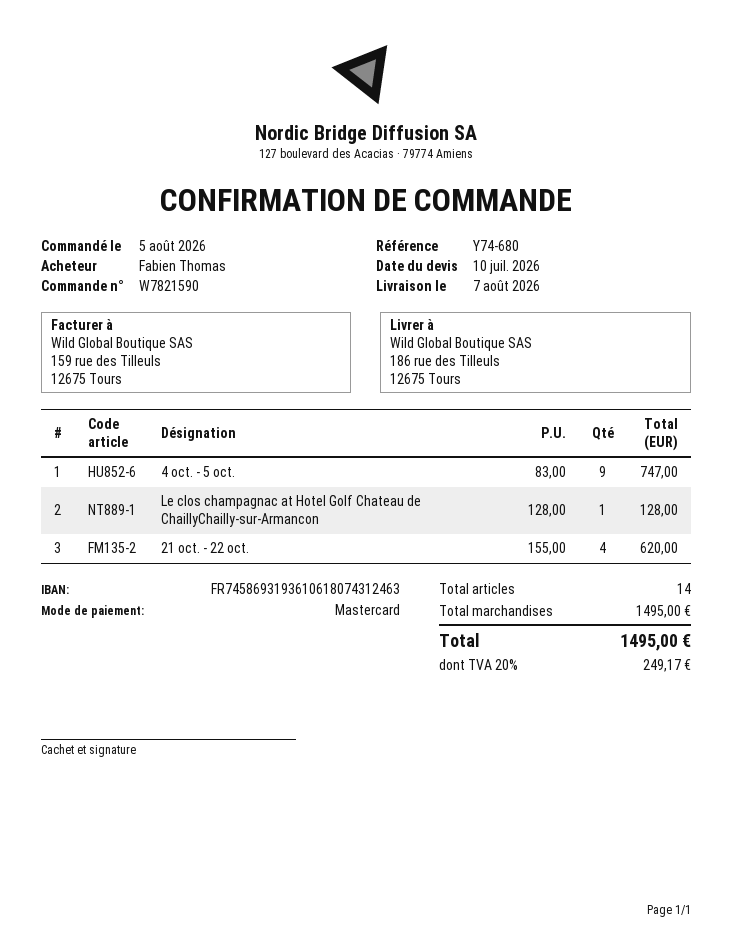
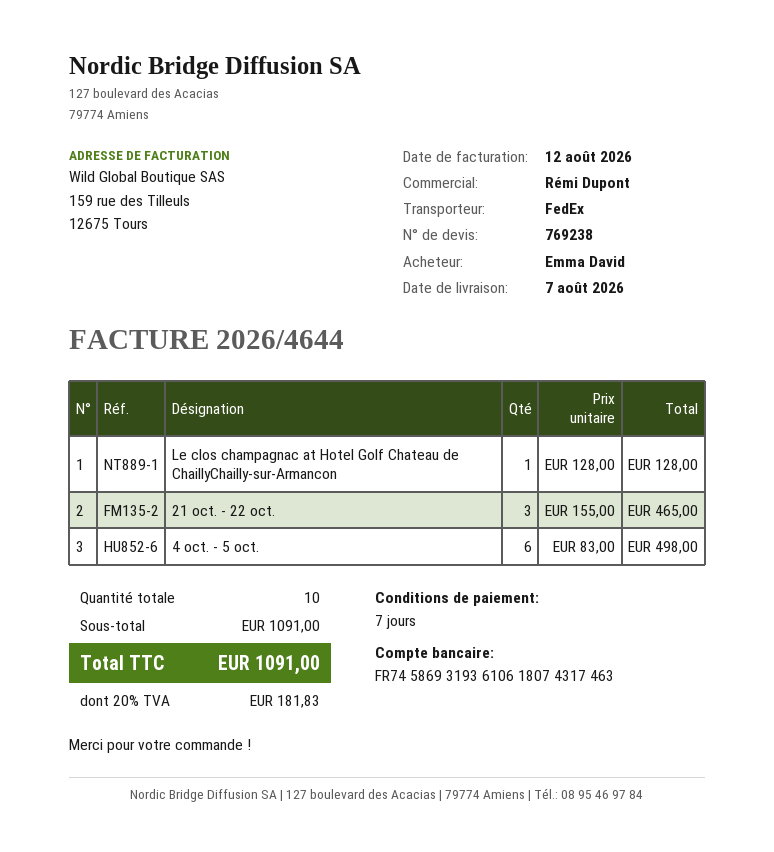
ordered by: Fabien Thomas -> Emma David
bank account: FR7458693193610618074312463 -> FR7458693193610618074317463
4 oct. - 5 oct.: 9 x 83.00 = 747.00 -> 6 x 83.00 = 498.00
21 oct. - 22 oct.: 4 x 155.00 = 620.00 -> 3 x 155.00 = 465.00
total quantity: 14 -> 10
subtotal: 1495.00 -> 1091.00
tax: 20% = 249.17 -> 20% = 181.83
total: 1495.00 -> 1091.00

